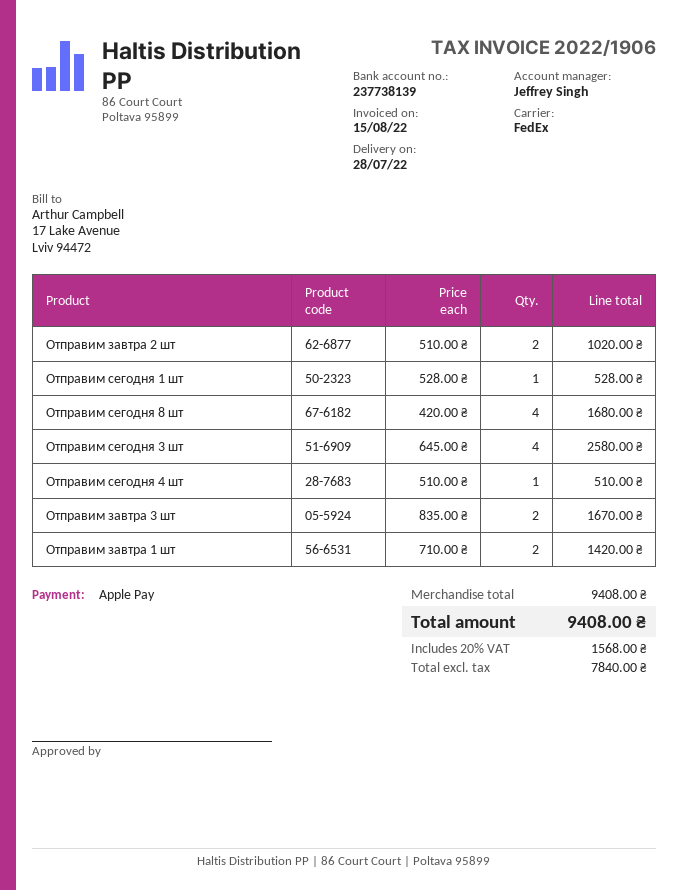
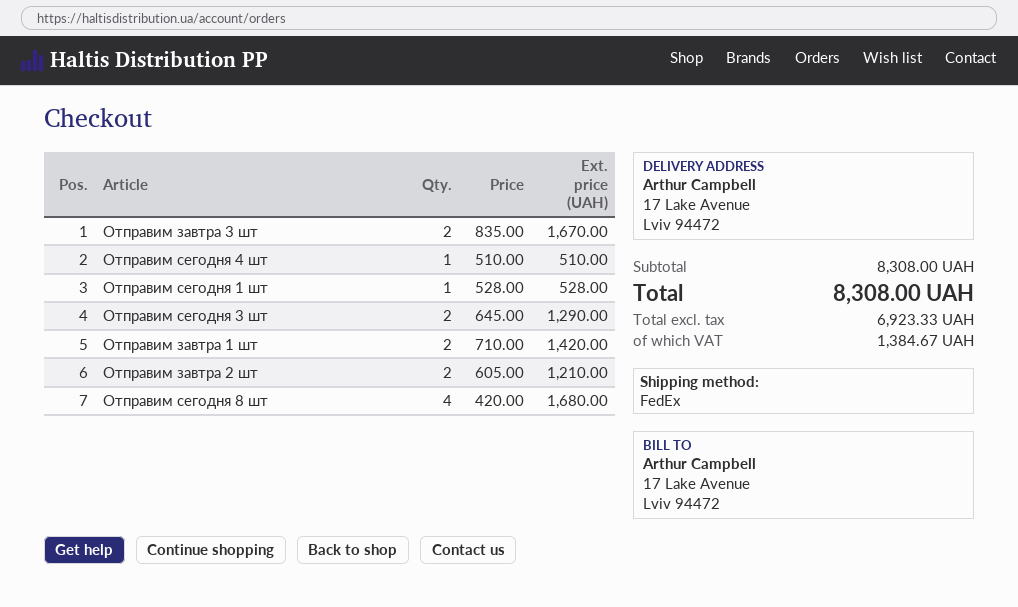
Отправим завтра 2 шт: 2 x 510.00 = 1020.00 -> 2 x 605.00 = 1210.00
Отправим сегодня 3 шт: 4 x 645.00 = 2580.00 -> 2 x 645.00 = 1290.00
subtotal: 9408.00 -> 8308.00
net: 7840.00 -> 6923.33
tax: 1568.00 -> 1384.67
total: 9408.00 -> 8308.00

